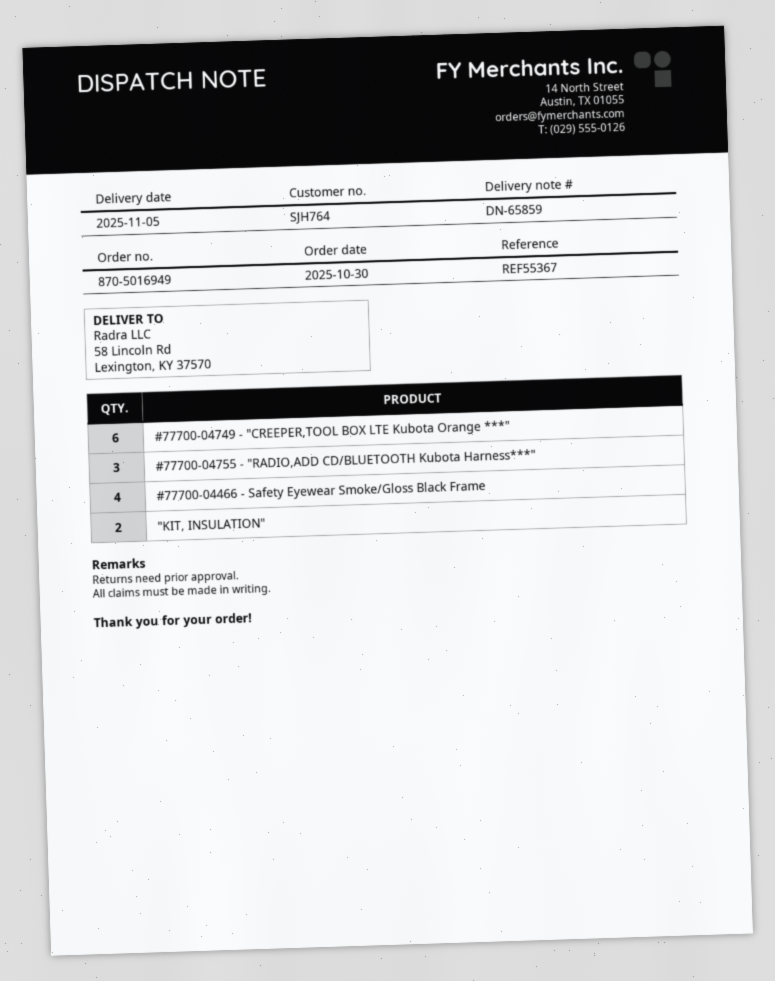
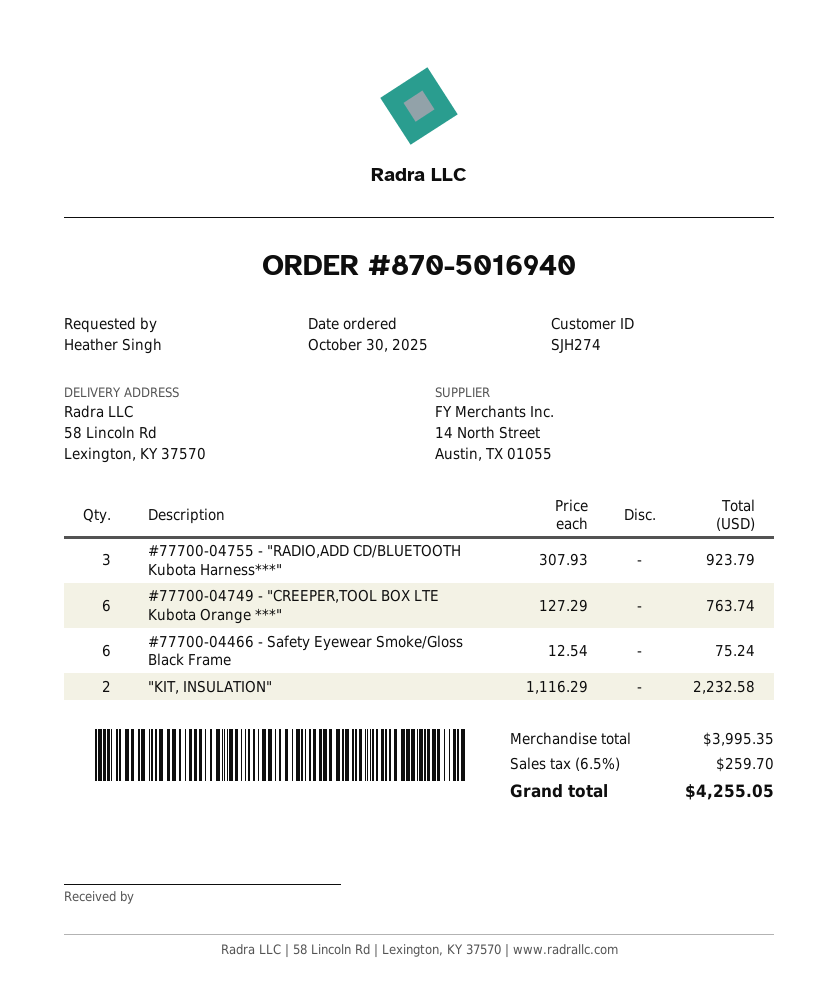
order number: 870-5016949 -> 870-5016940
customer number: SJH764 -> SJH274
#77700-04466 - Safety Eyewear Smoke/Gloss Black Frame: 4 -> 6

